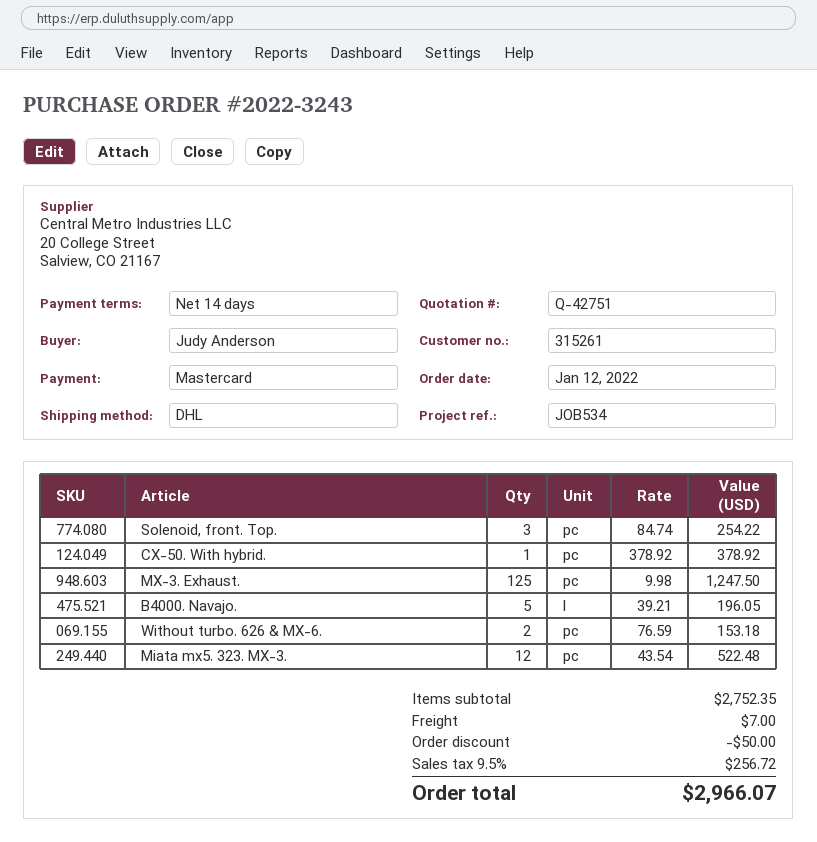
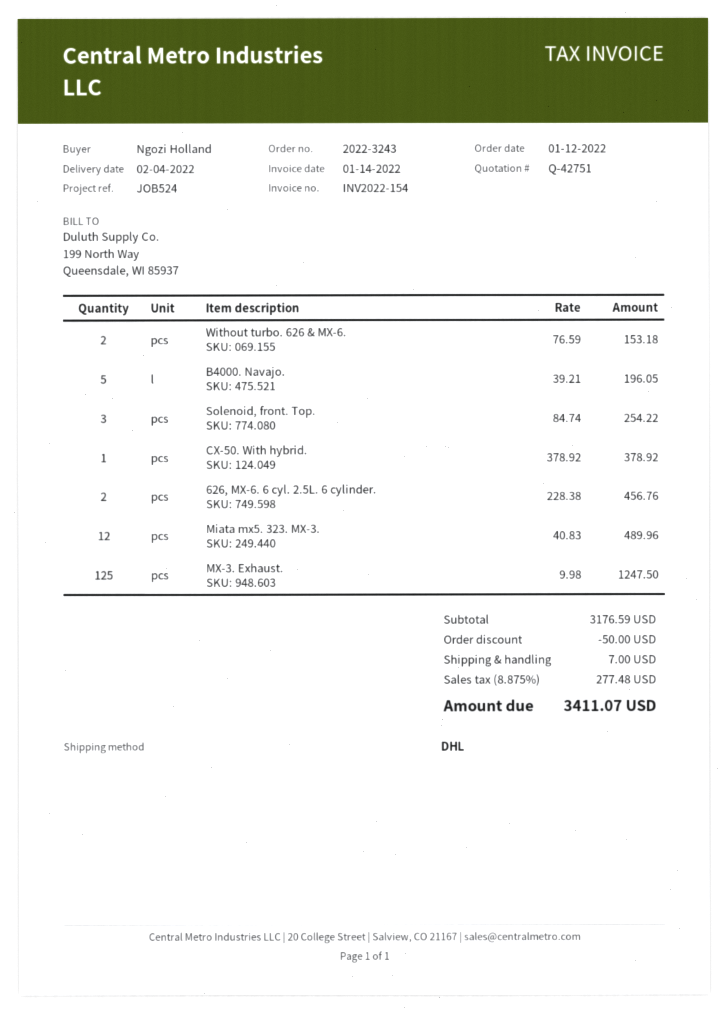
reference: JOB534 -> JOB524
ordered by: Judy Anderson -> Ngozi Holland
Miata mx5. 323. MX-3.: 12 x 43.54 = 522.48 -> 12 x 40.83 = 489.96
626, MX-6. 6 cyl. 2.5L. 6 cylinder.: none -> 2 x 228.38 = 456.76
subtotal: 2752.35 -> 3176.59
tax: 9.5% = 256.72 -> 8.875% = 277.48
total: 2966.07 -> 3411.07

